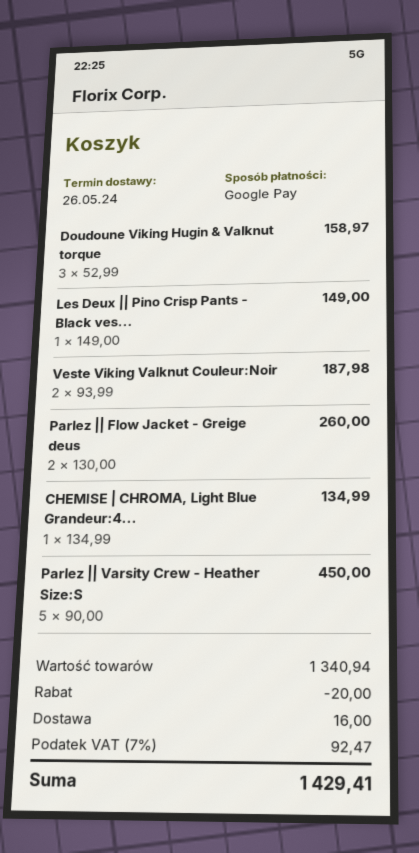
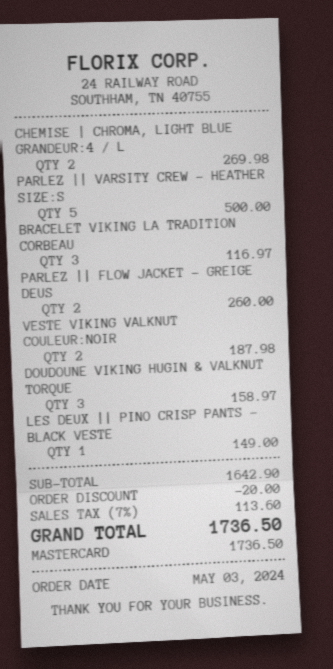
payment method: Google Pay -> Mastercard
CHEMISE | CHROMA, Light Blue Grandeur:4...: 1 for 134.99 -> 2 for 269.98
Parlez || Varsity Crew - Heather Size:S: 5 for 450.00 -> 5 for 500.00
BRACELET VIKING LA TRADITION CORBEAU: none -> 3 for 116.97
subtotal: 1340.94 -> 1642.90
shipping: 16.00 -> none
tax: 7% = 92.47 -> 7% = 113.60
total: 1429.41 -> 1736.50

